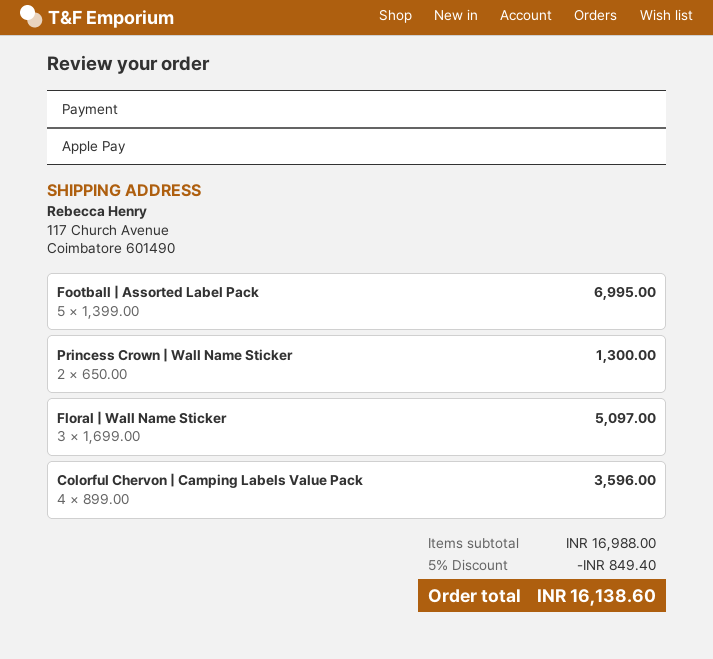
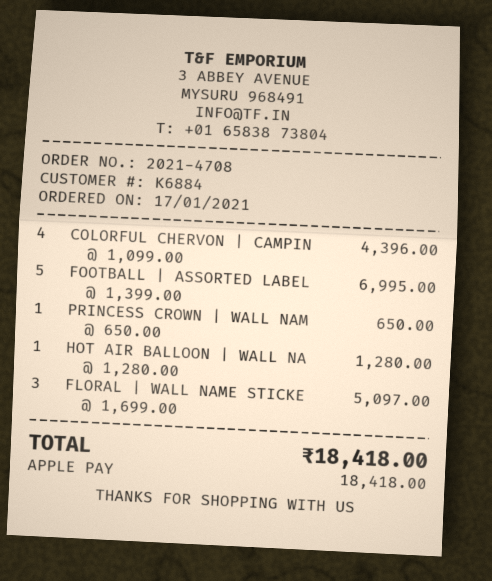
Princess Crown | Wall Name Sticker: 2 x 650.00 = 1300.00 -> 1 x 650.00 = 650.00
Colorful Chervon | Camping Labels Value Pack: 4 x 899.00 = 3596.00 -> 4 x 1099.00 = 4396.00
HOT AIR BALLOON | WALL NA: none -> 1 x 1280.00 = 1280.00
discount: 5% = 849.40 -> none
total: 16138.60 -> 18418.00

